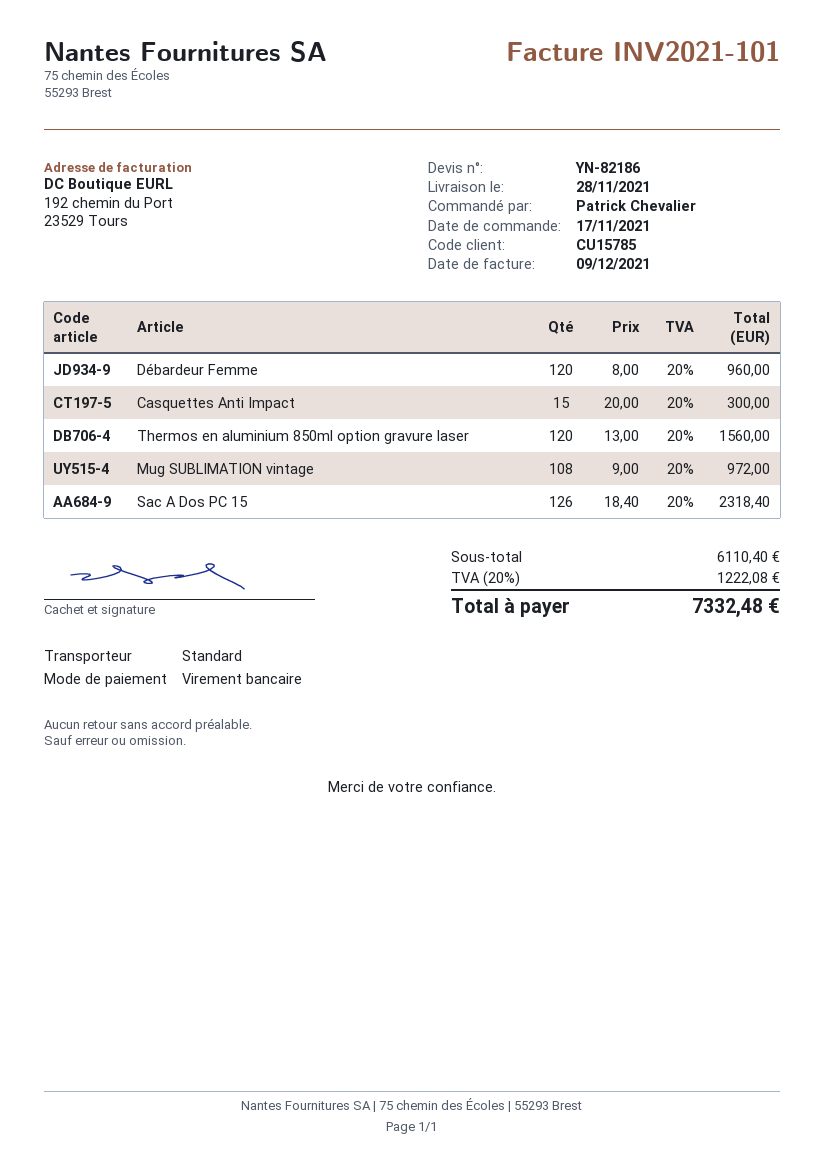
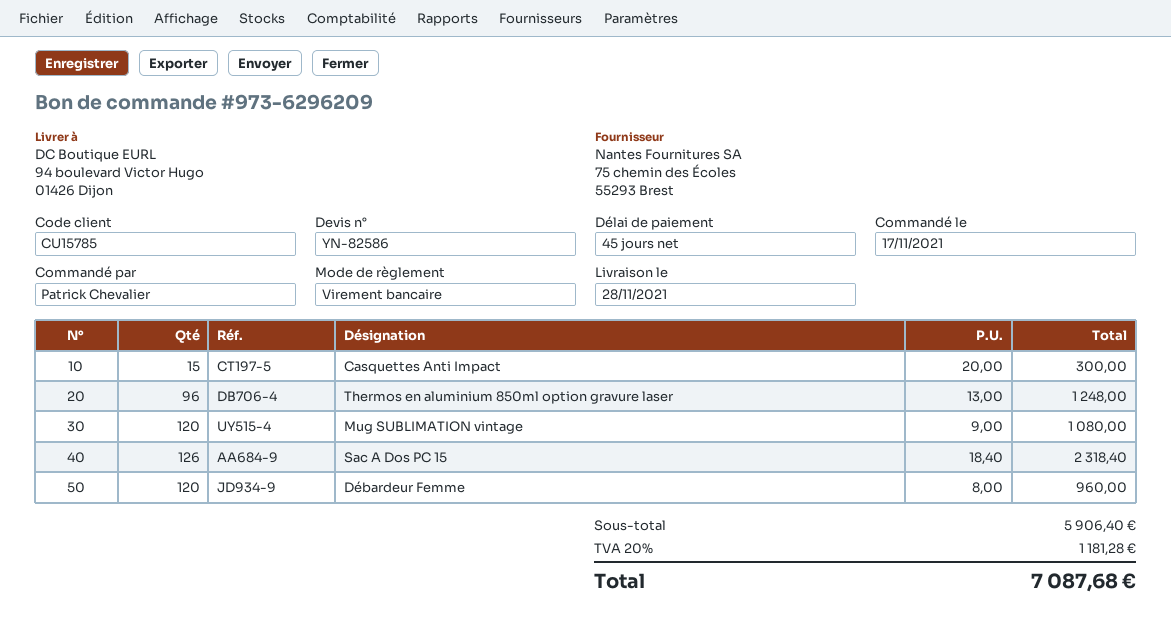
quote number: YN-82186 -> YN-82586
Thermos en aluminium 850ml option gravure laser: 120 x 13.00 = 1560.00 -> 96 x 13.00 = 1248.00
Mug SUBLIMATION vintage: 108 x 9.00 = 972.00 -> 120 x 9.00 = 1080.00
subtotal: 6110.40 -> 5906.40
tax: 20% = 1222.08 -> 20% = 1181.28
total: 7332.48 -> 7087.68

